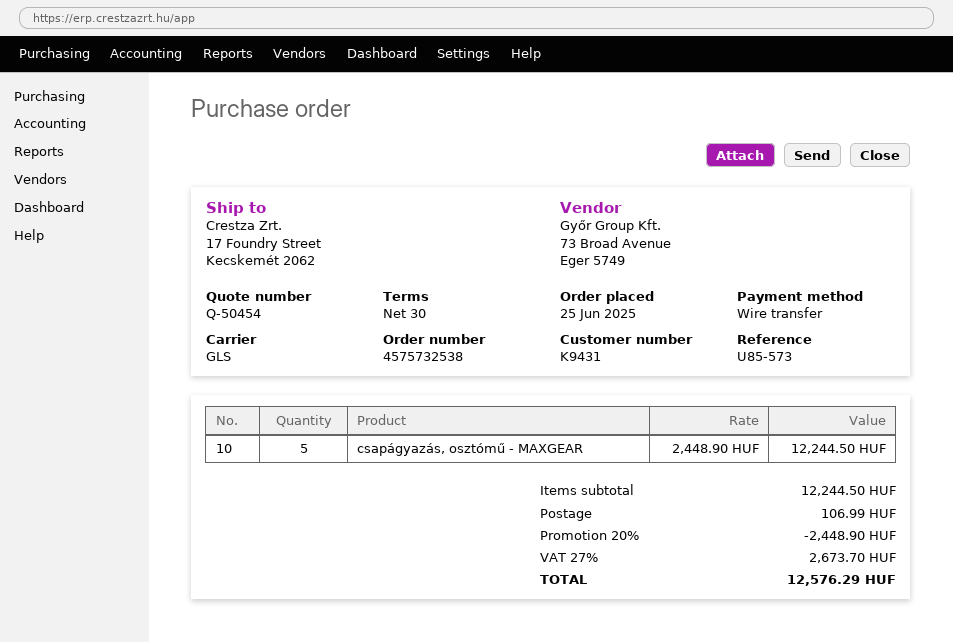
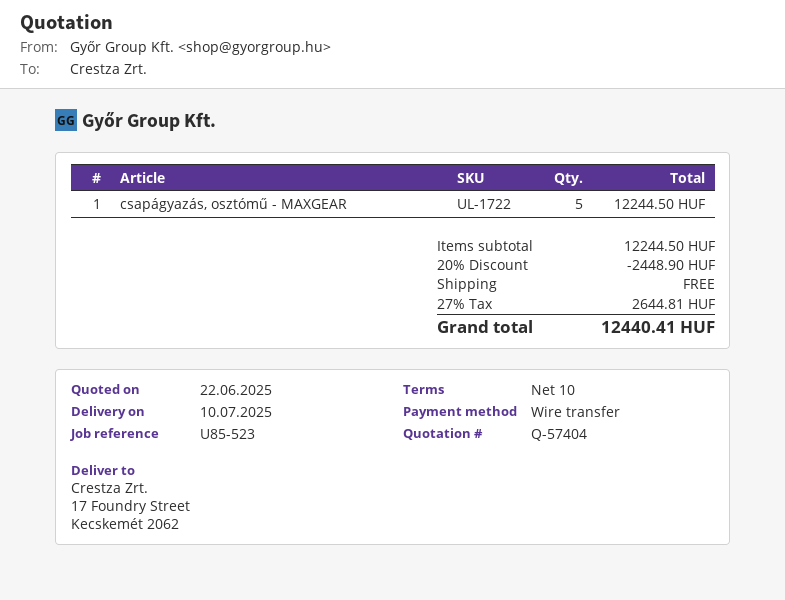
quote number: Q-50454 -> Q-57404
payment terms: 30 days -> 10 days
reference: U85-573 -> U85-523
shipping: 106.99 -> 0.00
tax: 27% = 2673.70 -> 27% = 2644.81
total: 12576.29 -> 12440.41

